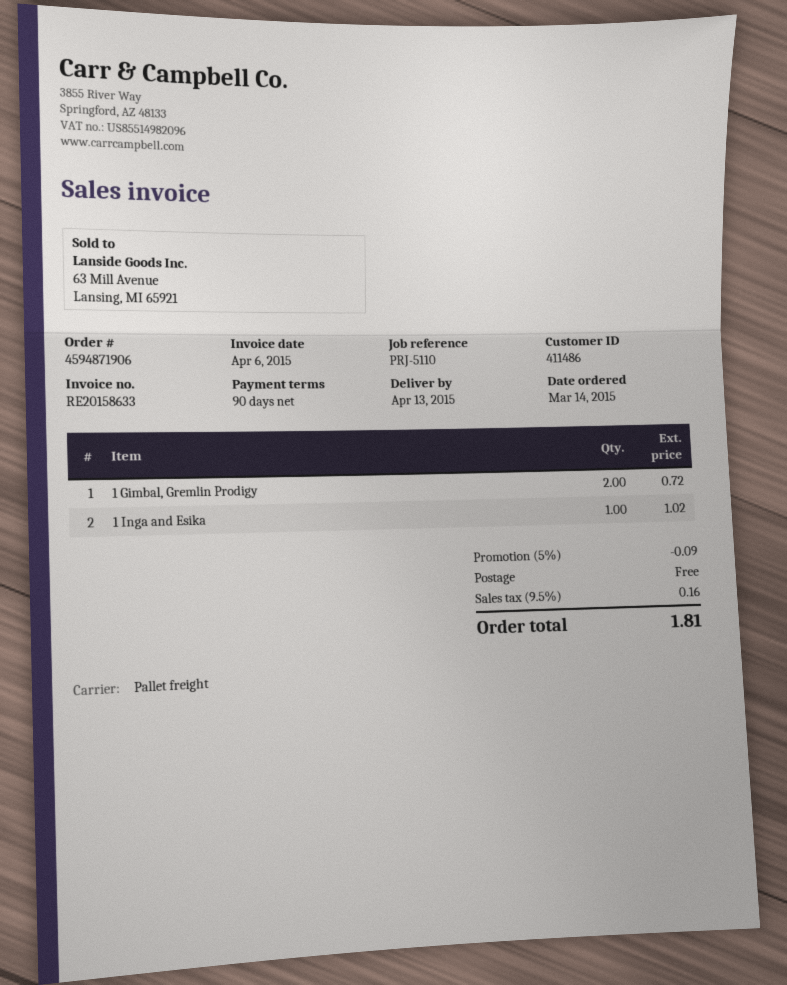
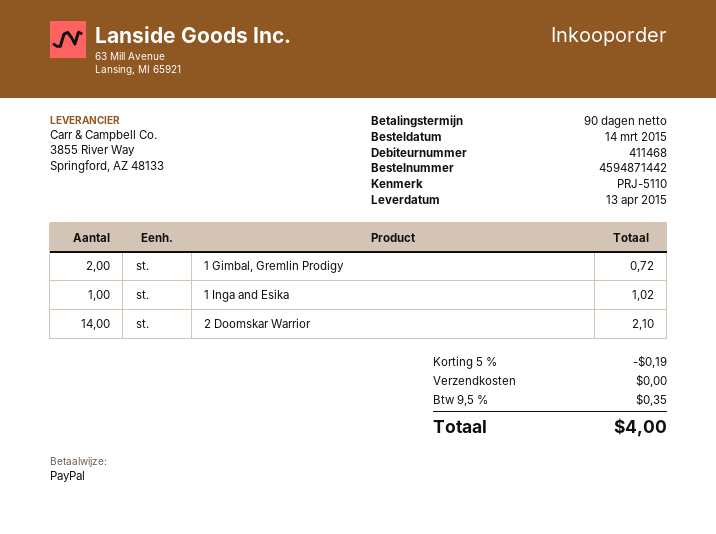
order number: 4594871906 -> 4594871442
customer number: 411486 -> 411468
2 Doomskar Warrior: none -> 14 for 2.10
discount: 5% = 0.09 -> 5% = 0.19
tax: 9.5% = 0.16 -> 9.5% = 0.35
total: 1.81 -> 4.00

